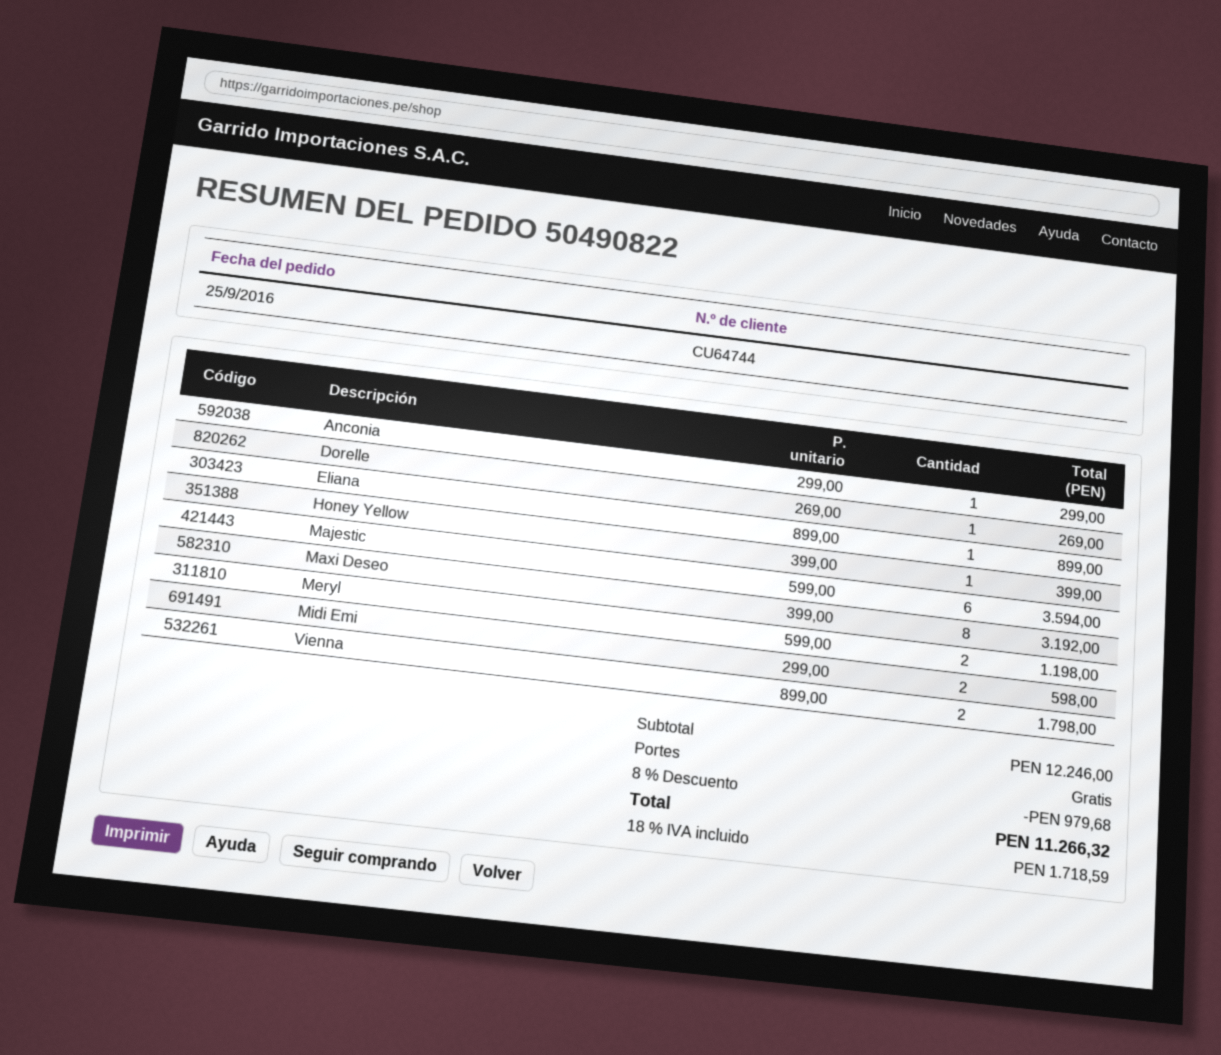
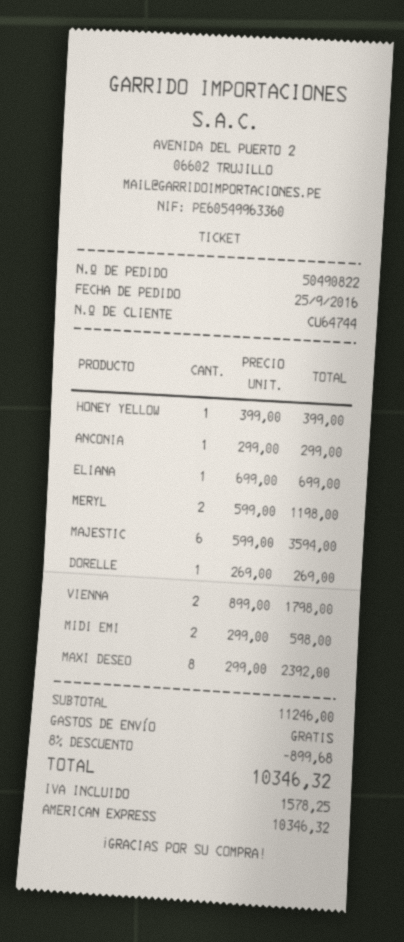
Eliana: 1 x 899.00 = 899.00 -> 1 x 699.00 = 699.00
Maxi Deseo: 8 x 399.00 = 3192.00 -> 8 x 299.00 = 2392.00
subtotal: 12246.00 -> 11246.00
discount: 8% = 979.68 -> 8% = 899.68
tax: 1718.59 -> 1578.25
total: 11266.32 -> 10346.32

